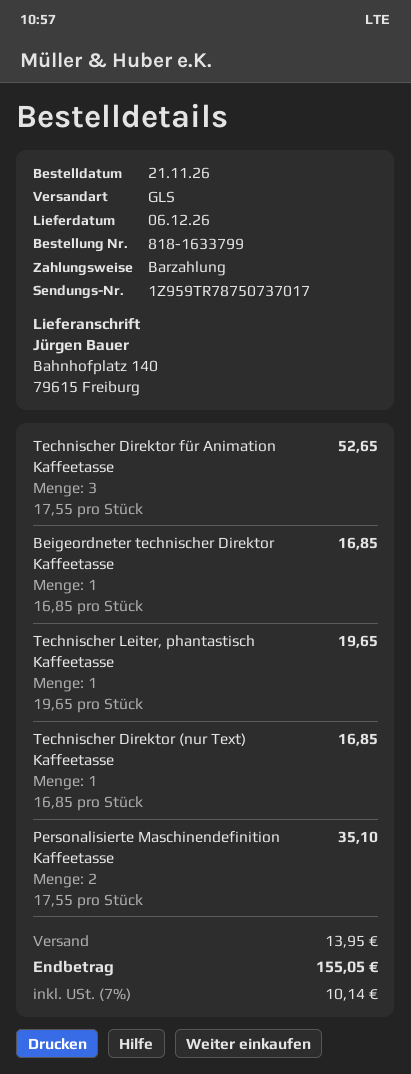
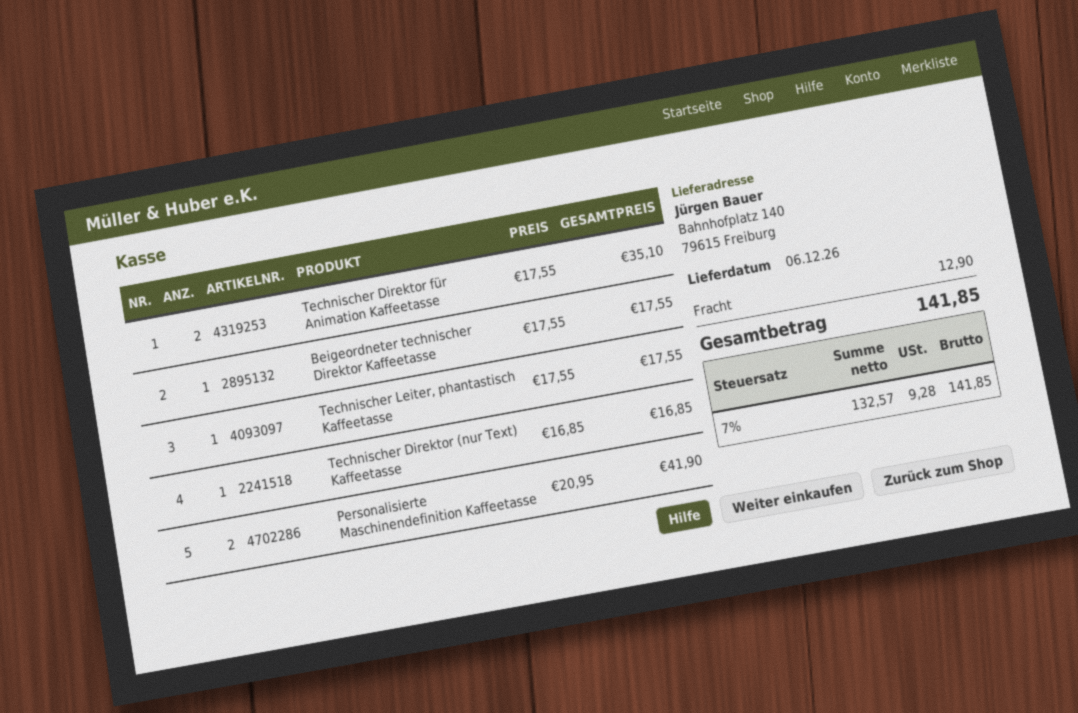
Technischer Direktor für Animation Kaffeetasse: 3 x 17.55 = 52.65 -> 2 x 17.55 = 35.10
Beigeordneter technischer Direktor Kaffeetasse: 1 x 16.85 = 16.85 -> 1 x 17.55 = 17.55
Technischer Leiter, phantastisch Kaffeetasse: 1 x 19.65 = 19.65 -> 1 x 17.55 = 17.55
Personalisierte Maschinendefinition Kaffeetasse: 2 x 17.55 = 35.10 -> 2 x 20.95 = 41.90
shipping: 13.95 -> 12.90
tax: 7% = 10.14 -> 7% = 9.28
total: 155.05 -> 141.85

